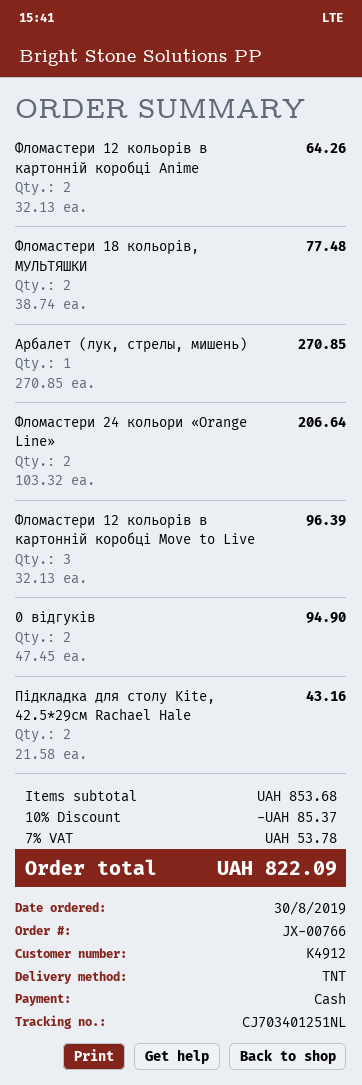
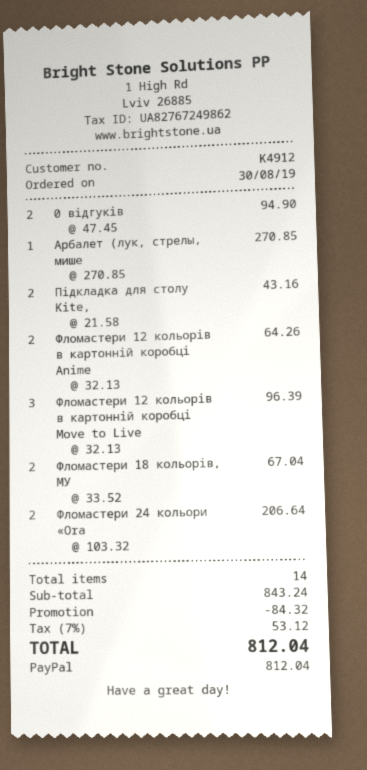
payment method: cash -> PayPal
Фломастери 18 кольорів, МУЛЬТЯШКИ: 2 x 38.74 = 77.48 -> 2 x 33.52 = 67.04
subtotal: 853.68 -> 843.24
discount: 85.37 -> 84.32
tax: 7% = 53.78 -> 7% = 53.12
total: 822.09 -> 812.04

